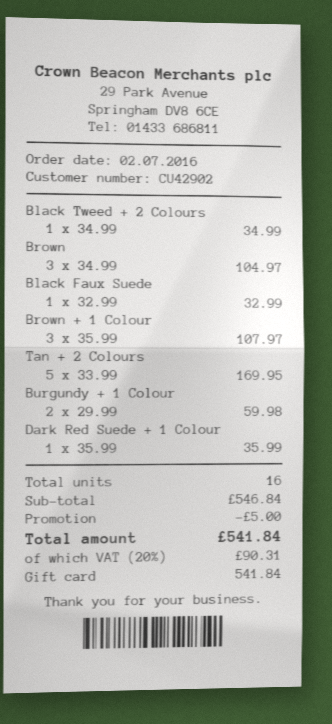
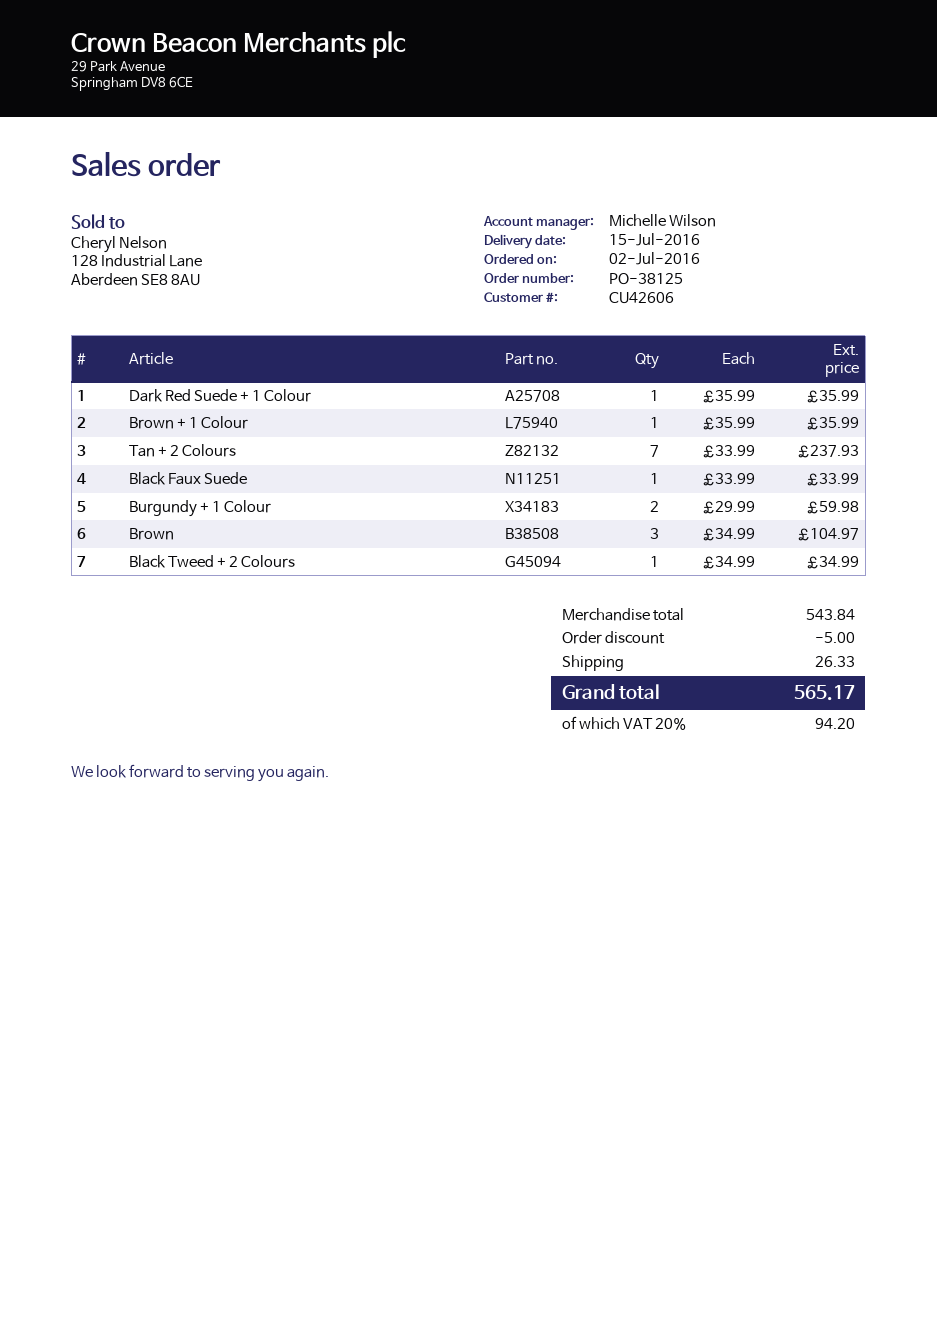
customer number: CU42902 -> CU42606
Black Faux Suede: 1 x 32.99 = 32.99 -> 1 x 33.99 = 33.99
Brown + 1 Colour: 3 x 35.99 = 107.97 -> 1 x 35.99 = 35.99
Tan + 2 Colours: 5 x 33.99 = 169.95 -> 7 x 33.99 = 237.93
subtotal: 546.84 -> 543.84
shipping: none -> 26.33
tax: 20% = 90.31 -> 20% = 94.20
total: 541.84 -> 565.17

